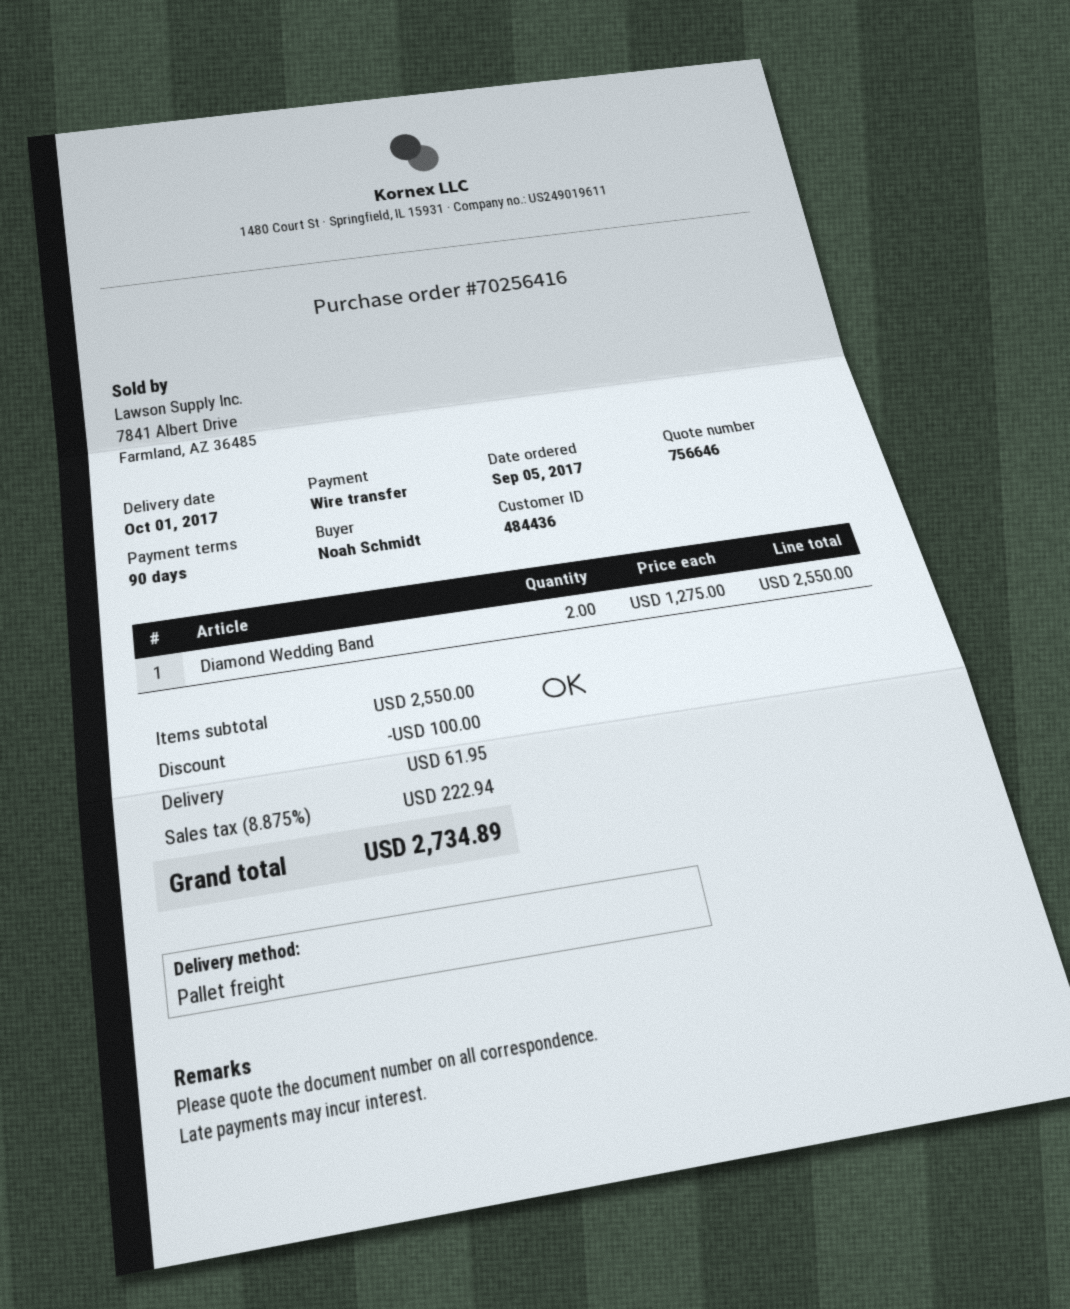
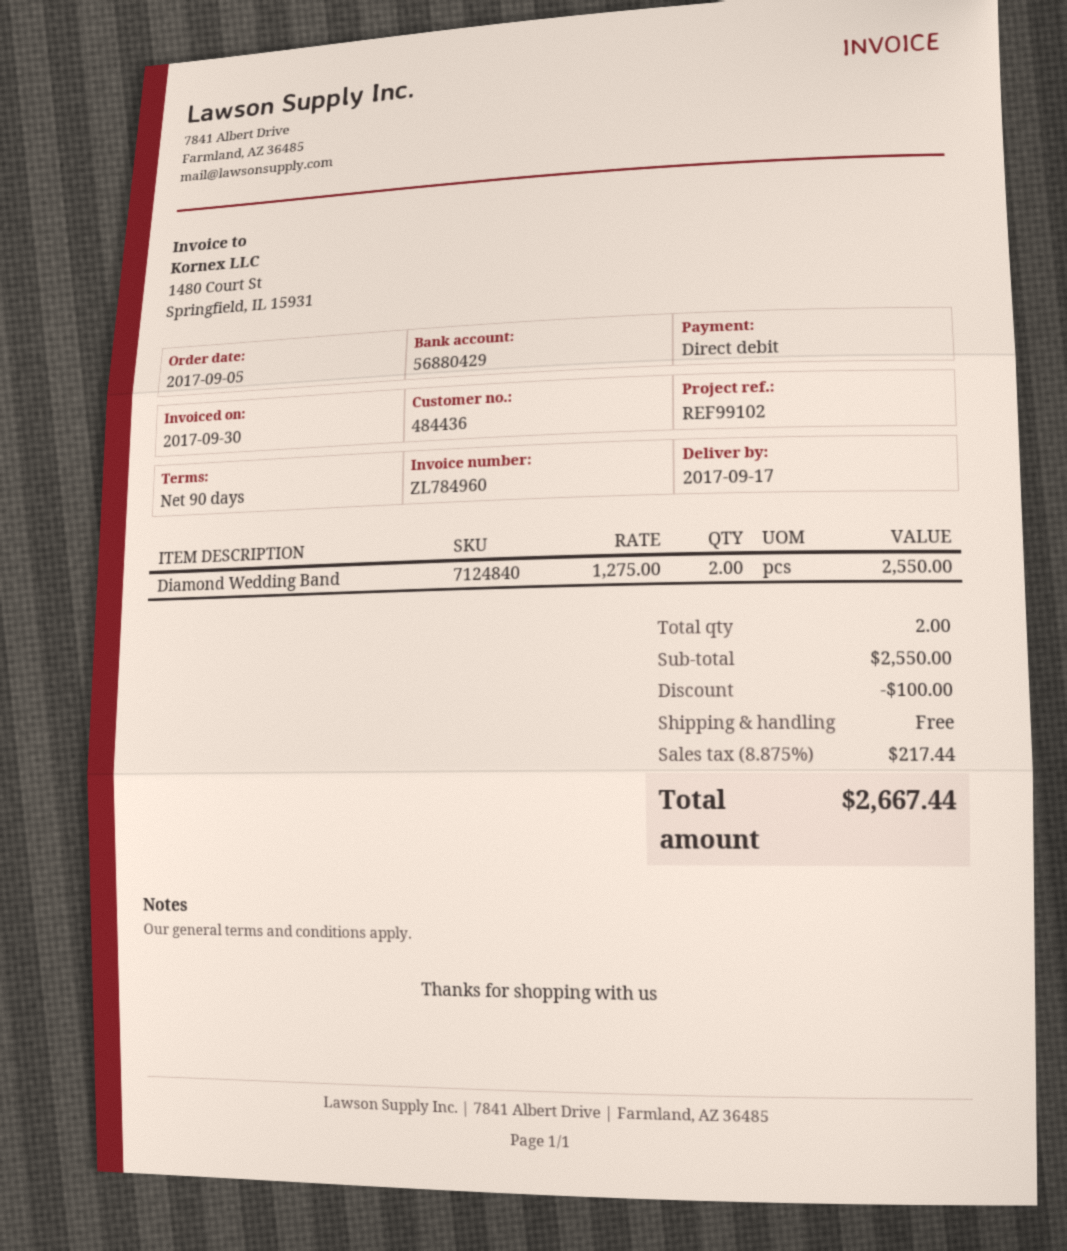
delivery date: 2017-10-01 -> 2017-09-17
payment method: bank transfer -> direct debit
shipping: 61.95 -> 0.00
tax: 8.875% = 222.94 -> 8.875% = 217.44
total: 2734.89 -> 2667.44

